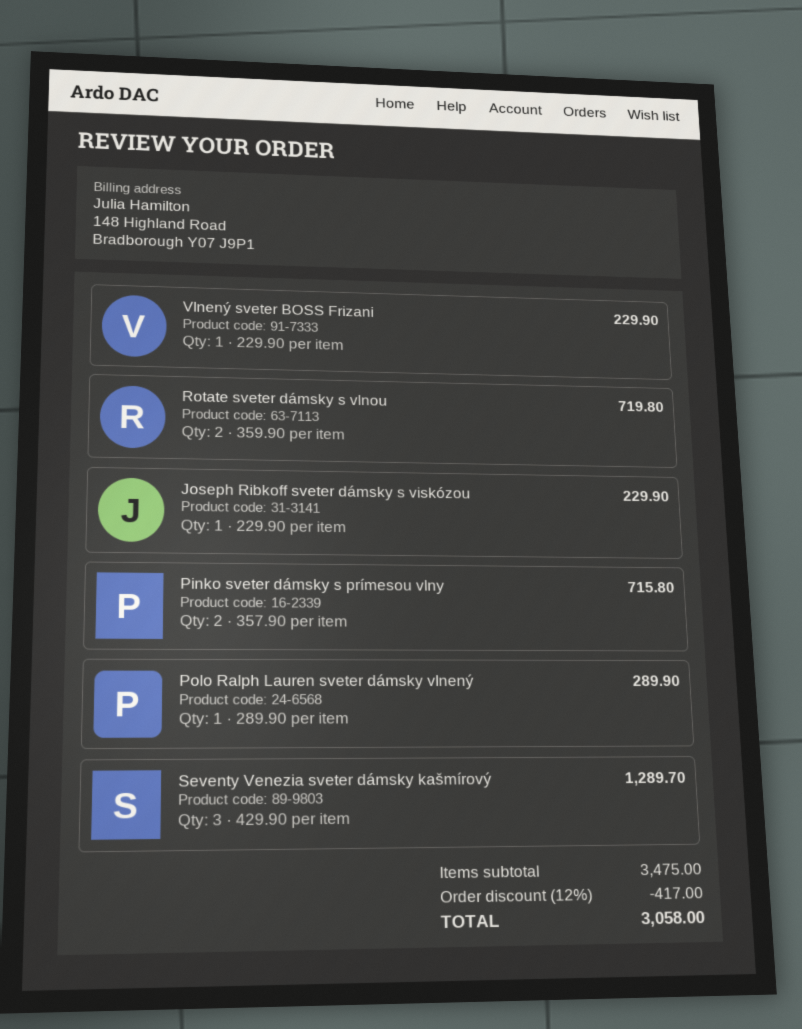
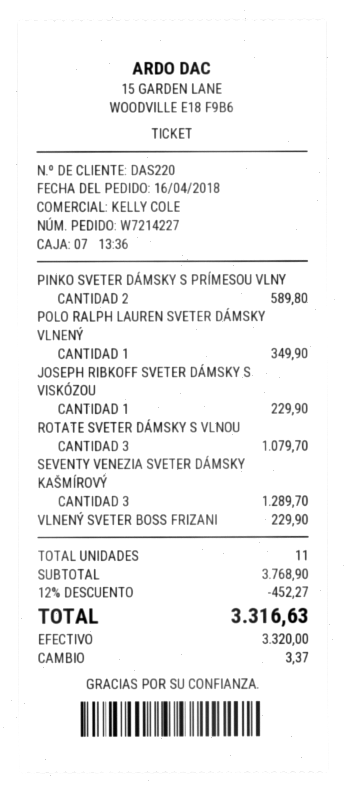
Rotate sveter dámsky s vlnou: 2 for 719.80 -> 3 for 1079.70
Pinko sveter dámsky s prímesou vlny: 2 for 715.80 -> 2 for 589.80
Polo Ralph Lauren sveter dámsky vlnený: 1 for 289.90 -> 1 for 349.90
subtotal: 3475.00 -> 3768.90
discount: 12% = 417.00 -> 12% = 452.27
total: 3058.00 -> 3316.63

